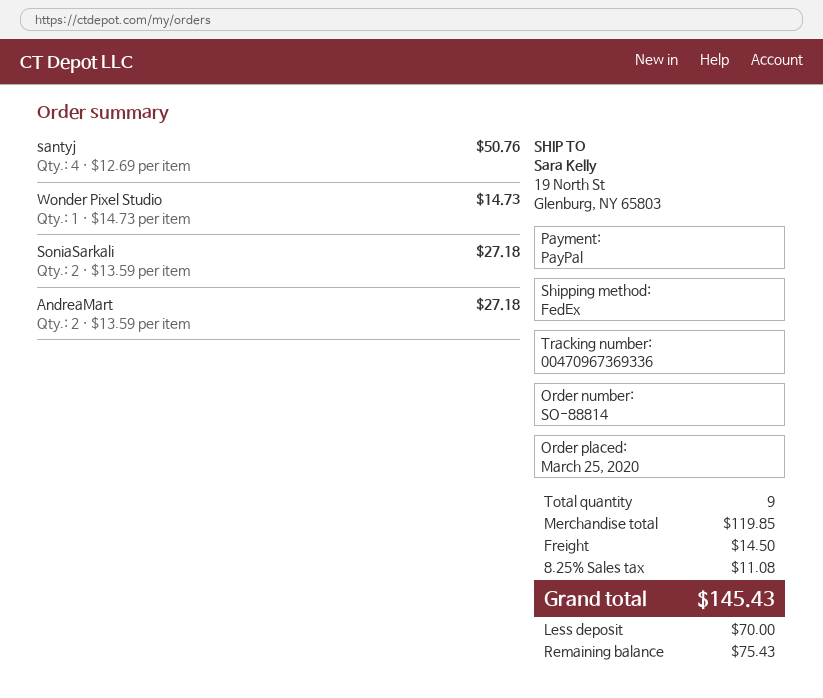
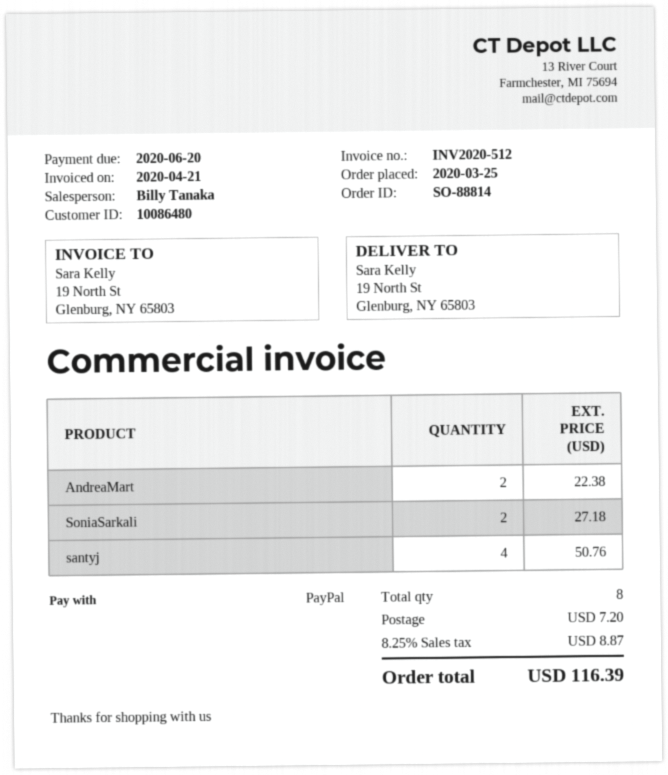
Wonder Pixel Studio: 1 for 14.73 -> none
AndreaMart: 2 for 27.18 -> 2 for 22.38
total quantity: 9 -> 8
shipping: 14.50 -> 7.20
tax: 8.25% = 11.08 -> 8.25% = 8.87
total: 145.43 -> 116.39

